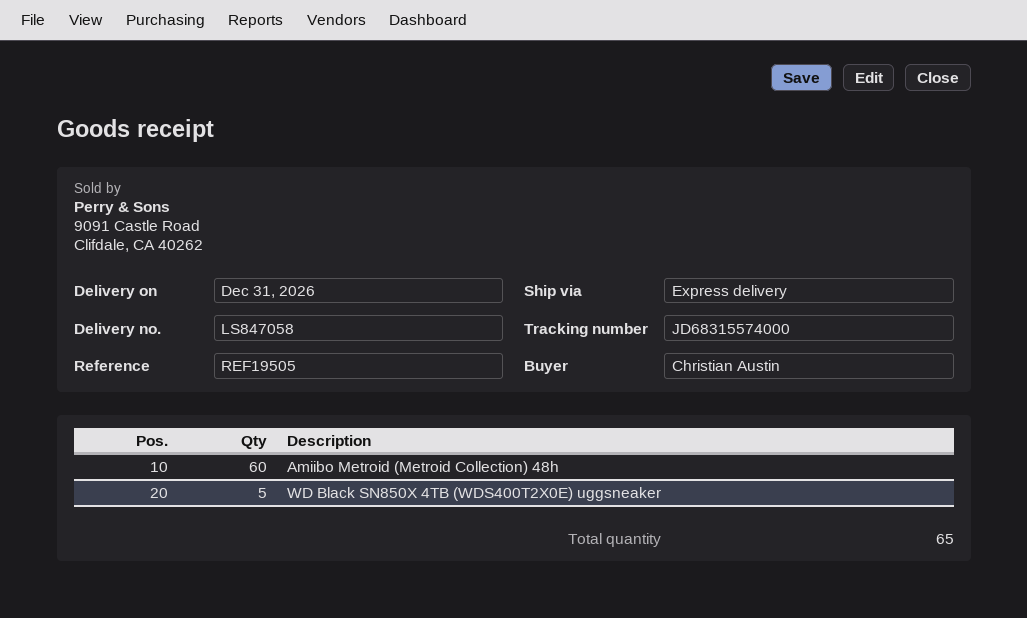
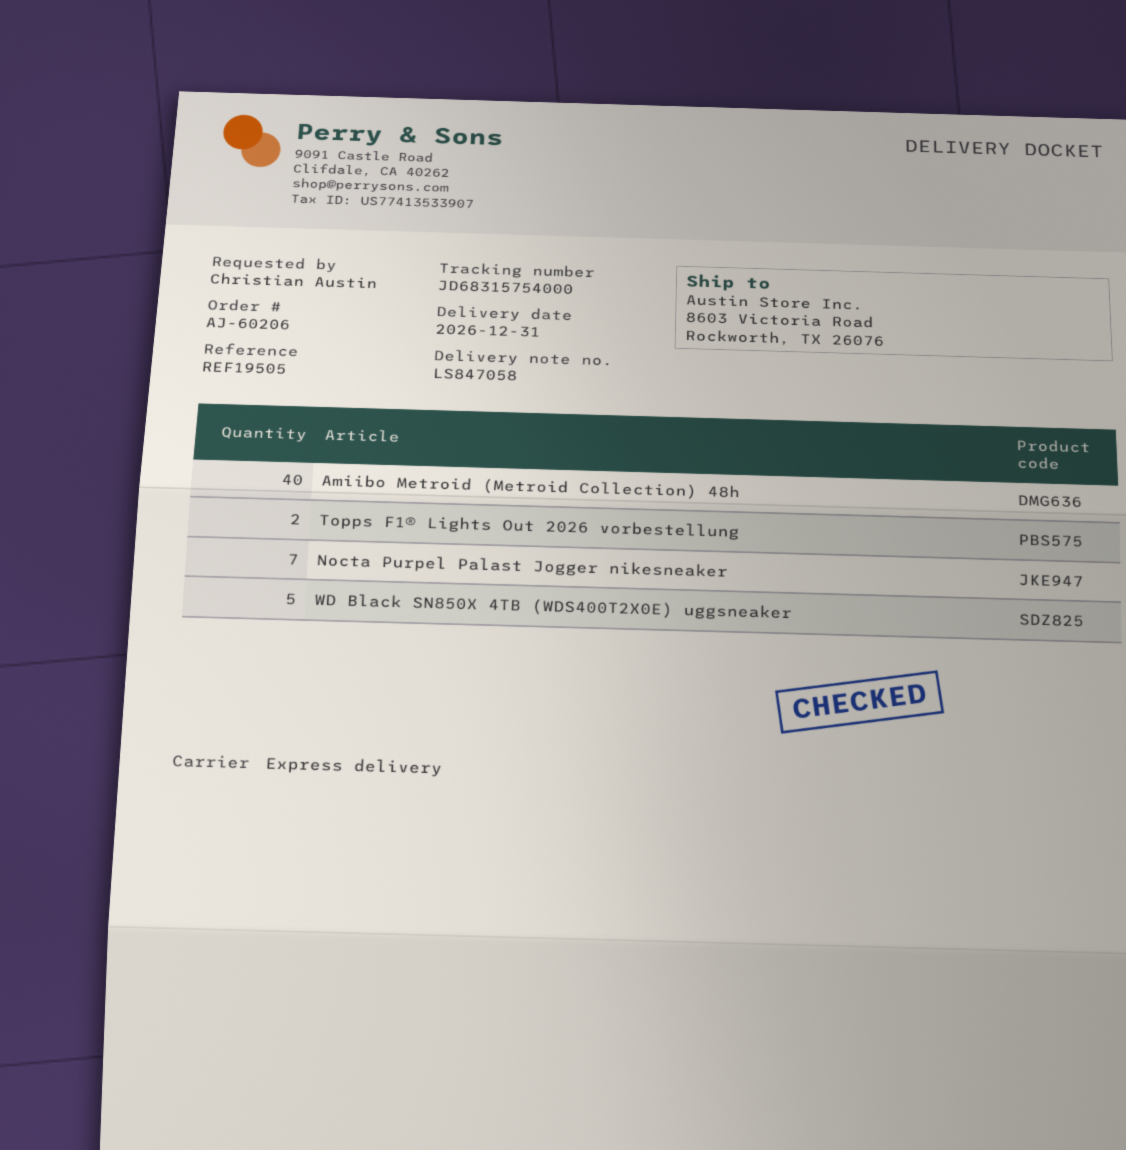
tracking number: JD68315574000 -> JD68315754000
Amiibo Metroid (Metroid Collection) 48h: 60 -> 40
Topps F1® Lights Out 2026 vorbestellung: none -> 2
Nocta Purpel Palast Jogger nikesneaker: none -> 7

